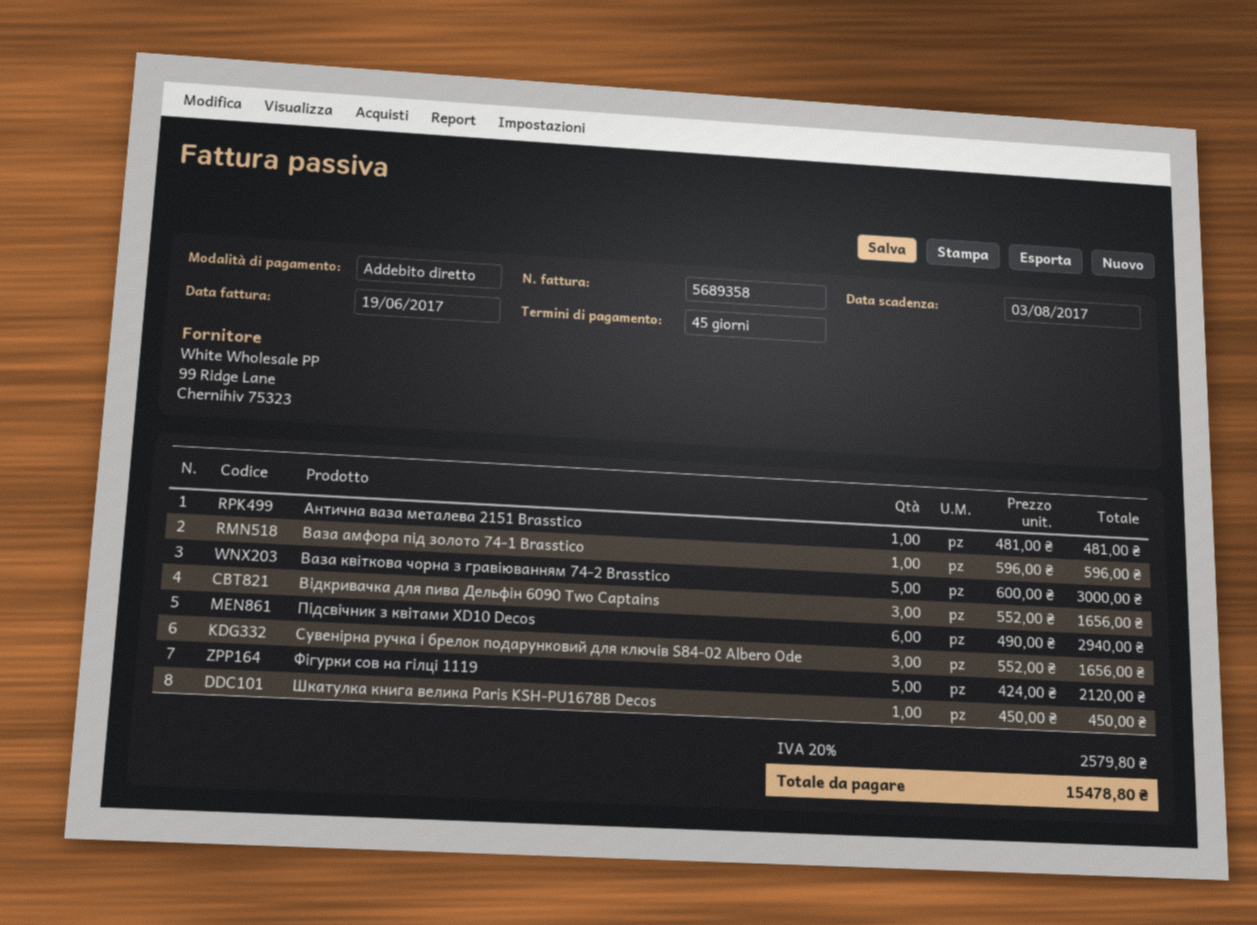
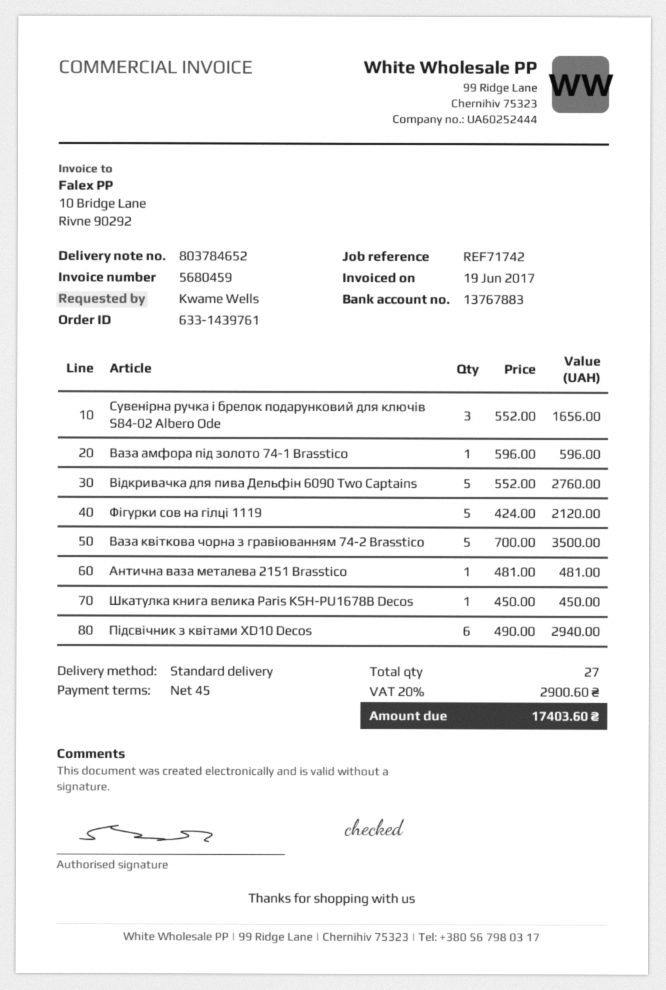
invoice number: 5689358 -> 5680459
Ваза квіткова чорна з гравіюванням 74-2 Brasstico: 5 x 600.00 = 3000.00 -> 5 x 700.00 = 3500.00
Відкривачка для пива Дельфін 6090 Two Captains: 3 x 552.00 = 1656.00 -> 5 x 552.00 = 2760.00
tax: 20% = 2579.80 -> 20% = 2900.60
total: 15478.80 -> 17403.60

